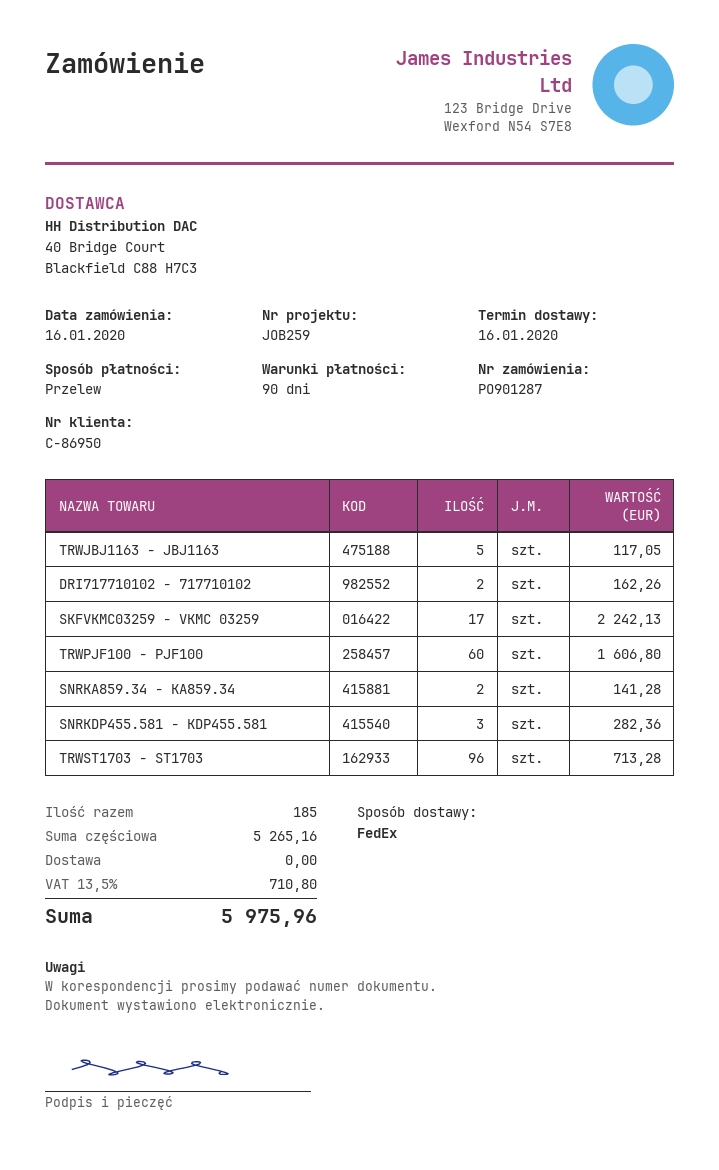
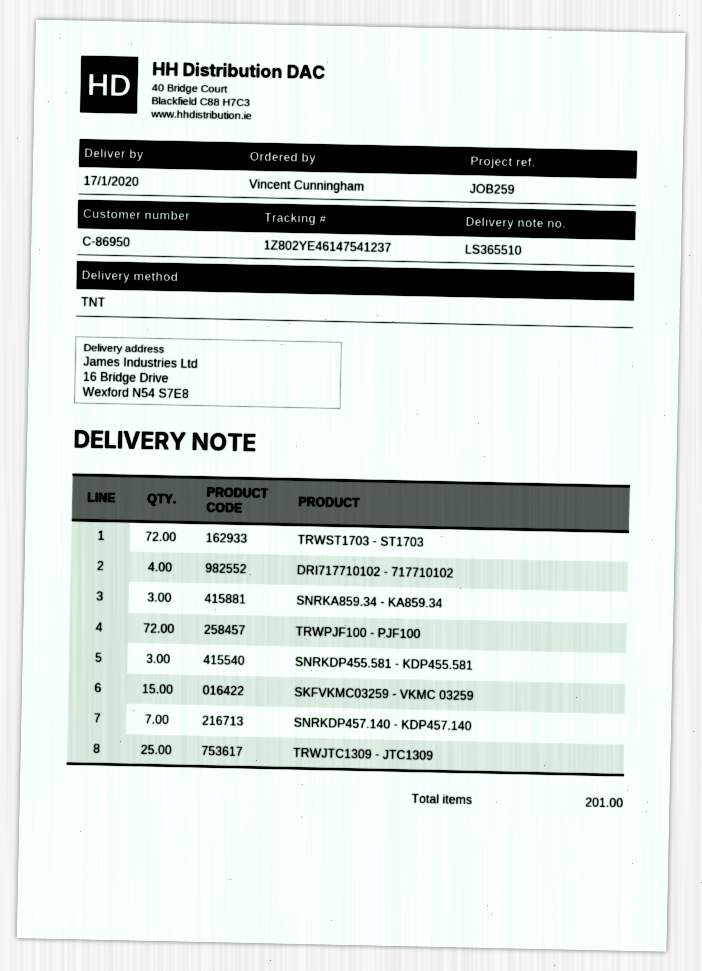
delivery date: 2020-01-16 -> 2020-01-17
shipping method: FedEx -> TNT
TRWJBJ1163 - JBJ1163: 5 -> none
DRI717710102 - 717710102: 2 -> 4
SKFVKMC03259 - VKMC 03259: 17 -> 15
TRWPJF100 - PJF100: 60 -> 72
SNRKA859.34 - KA859.34: 2 -> 3
TRWST1703 - ST1703: 96 -> 72
SNRKDP457.140 - KDP457.140: none -> 7
TRWJTC1309 - JTC1309: none -> 25
total quantity: 185 -> 201

